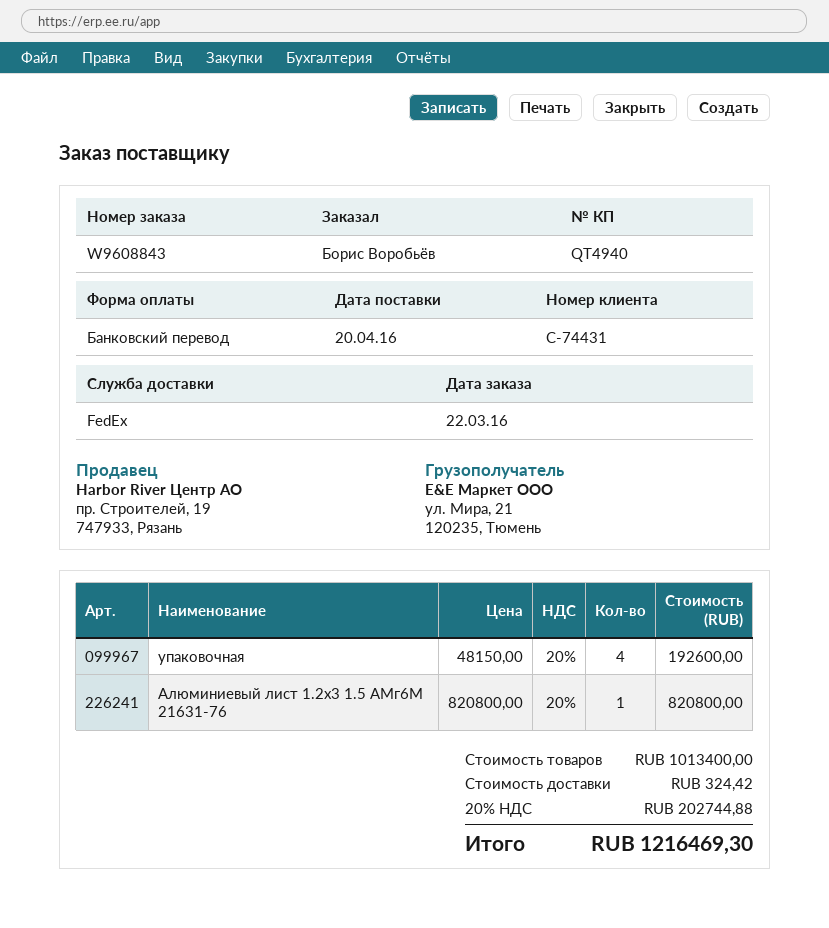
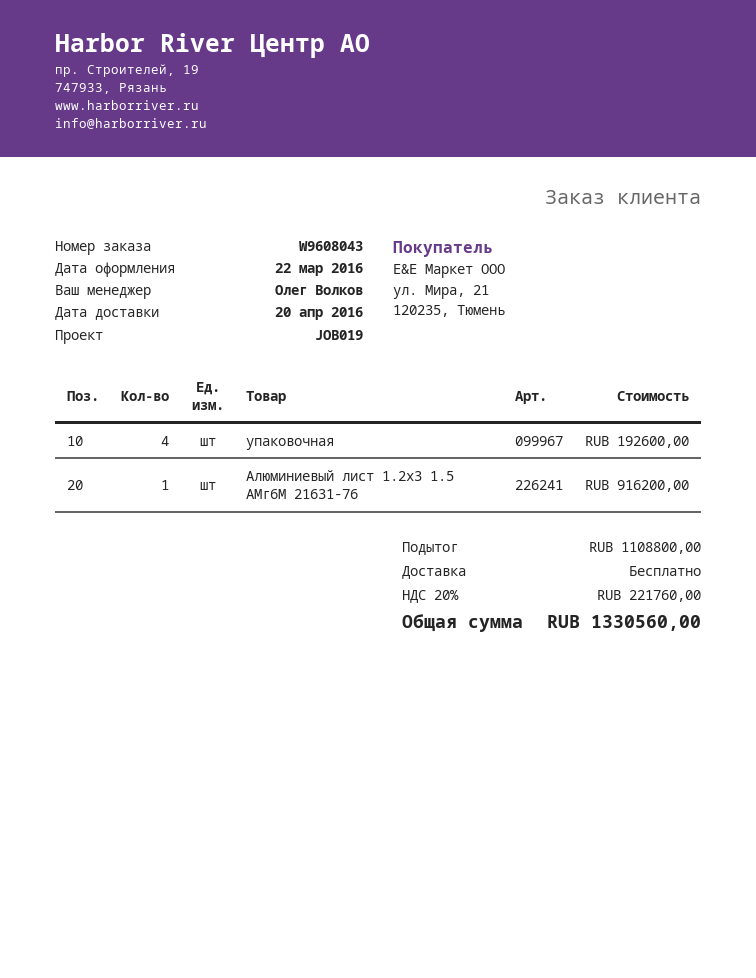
order number: W9608843 -> W9608043
Алюминиевый лист 1.2х3 1.5 АМг6М 21631-76: 1 for 820800.00 -> 1 for 916200.00
subtotal: 1013400.00 -> 1108800.00
shipping: 324.42 -> 0.00
tax: 20% = 202744.88 -> 20% = 221760.00
total: 1216469.30 -> 1330560.00

